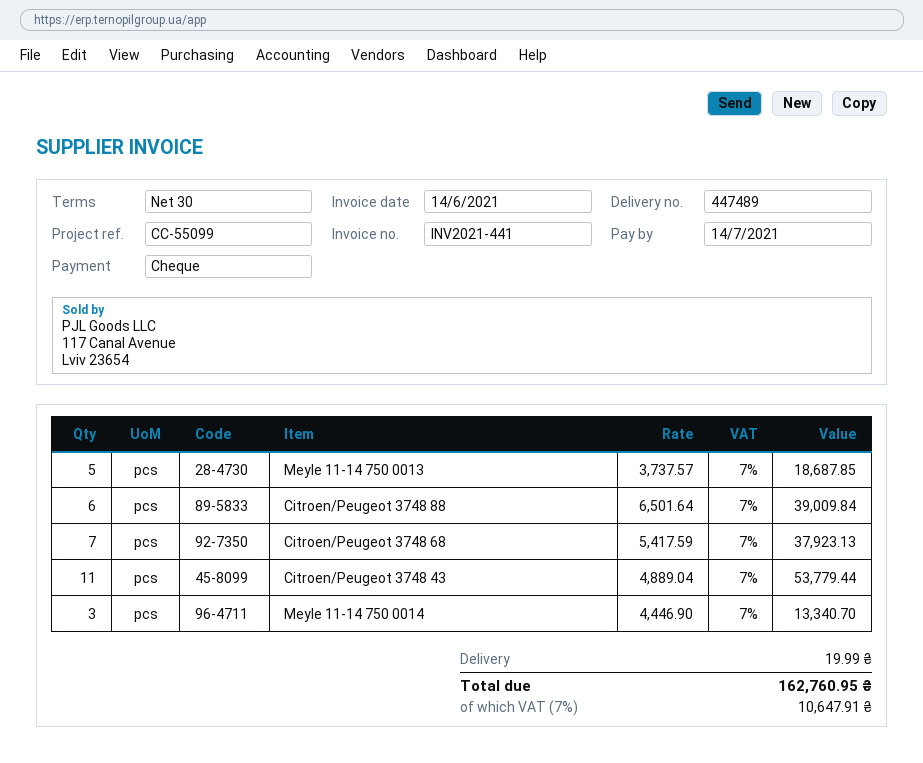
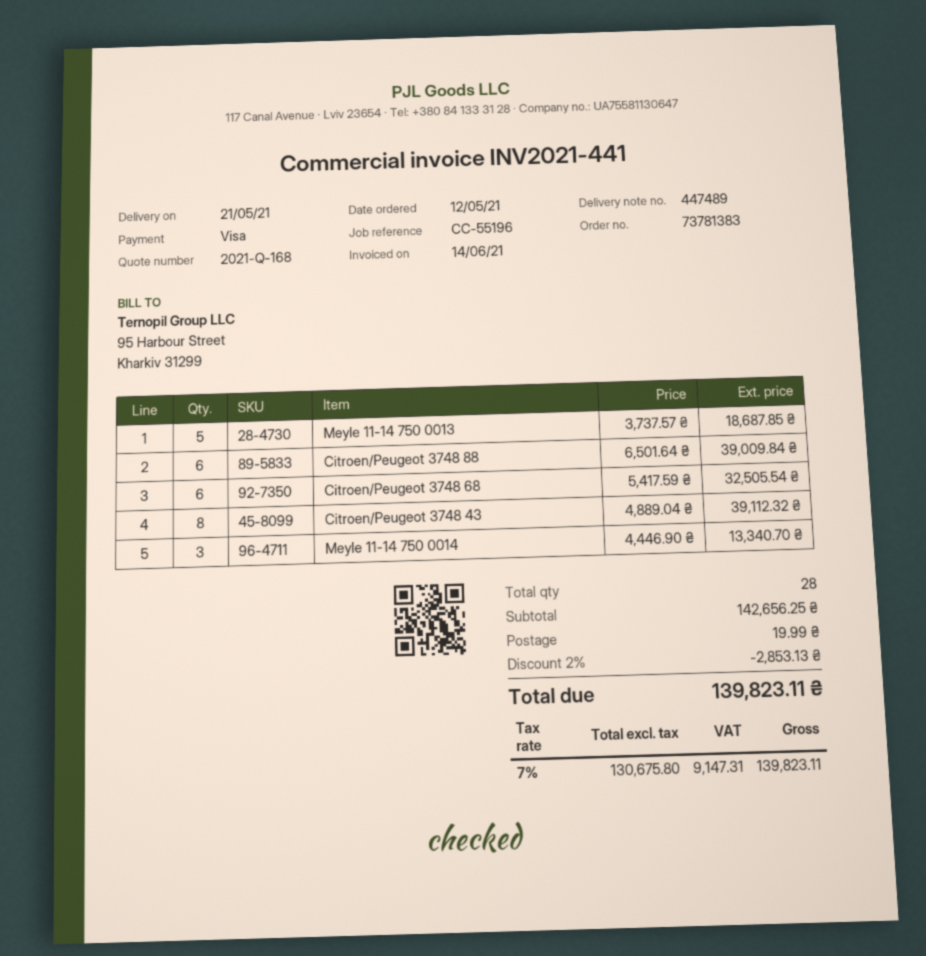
reference: CC-55099 -> CC-55196
payment method: cheque -> Visa
Citroen/Peugeot 3748 68: 7 x 5417.59 = 37923.13 -> 6 x 5417.59 = 32505.54
Citroen/Peugeot 3748 43: 11 x 4889.04 = 53779.44 -> 8 x 4889.04 = 39112.32
discount: none -> 2% = 2853.13
tax: 7% = 10647.91 -> 7% = 9147.31
total: 162760.95 -> 139823.11

